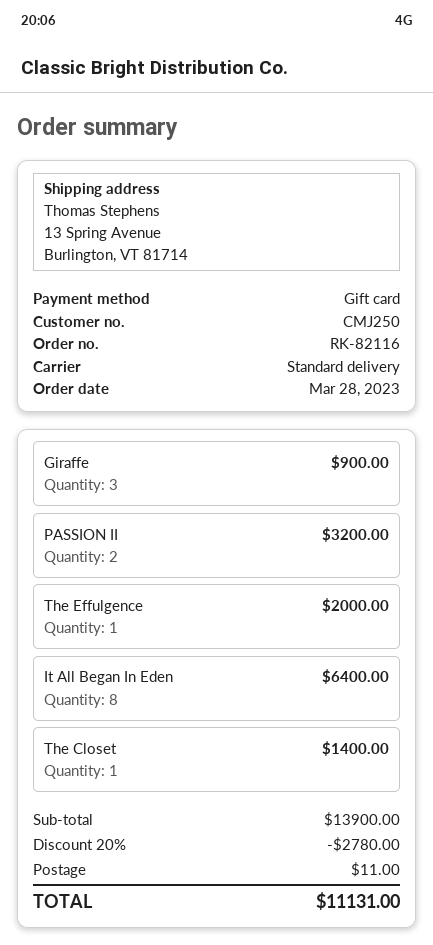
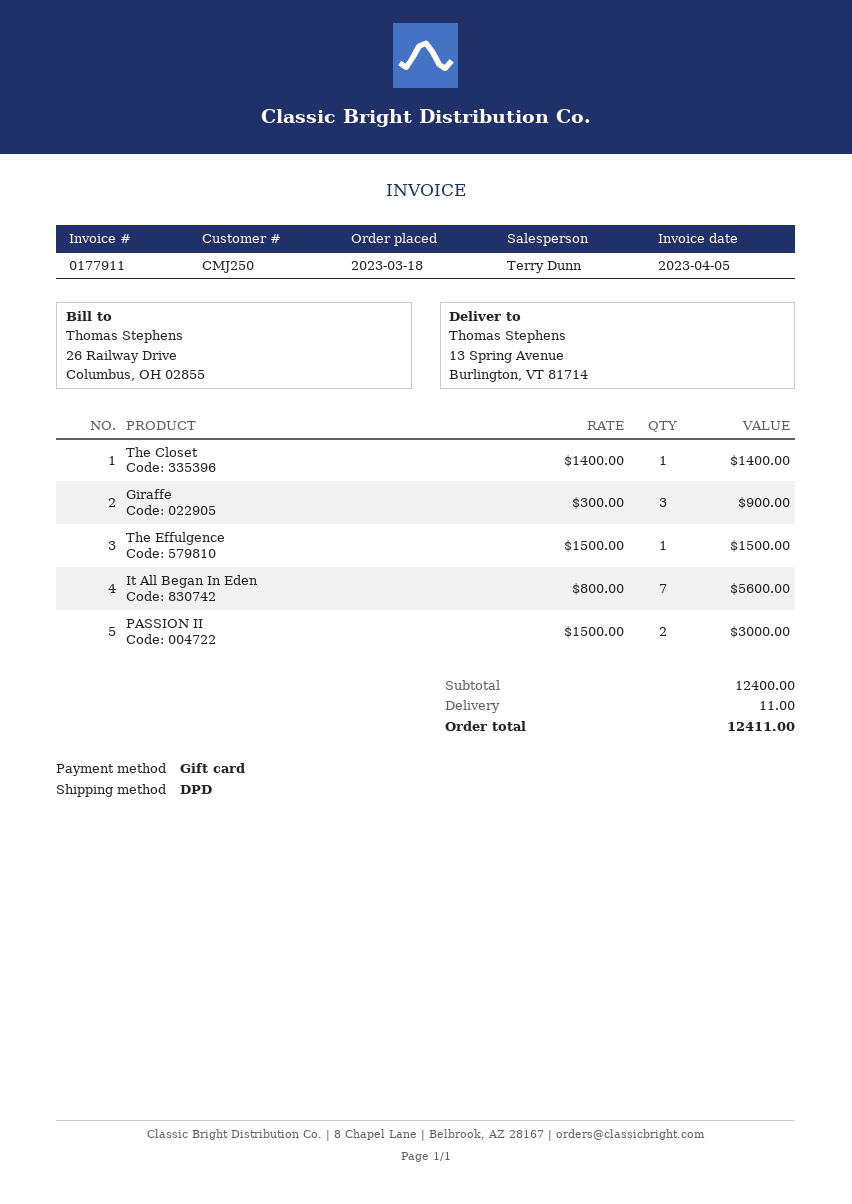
order date: 2023-03-28 -> 2023-03-18
shipping method: standard -> DPD
PASSION II: 2 for 3200.00 -> 2 for 3000.00
The Effulgence: 1 for 2000.00 -> 1 for 1500.00
It All Began In Eden: 8 for 6400.00 -> 7 for 5600.00
subtotal: 13900.00 -> 12400.00
discount: 20% = 2780.00 -> none
total: 11131.00 -> 12411.00

